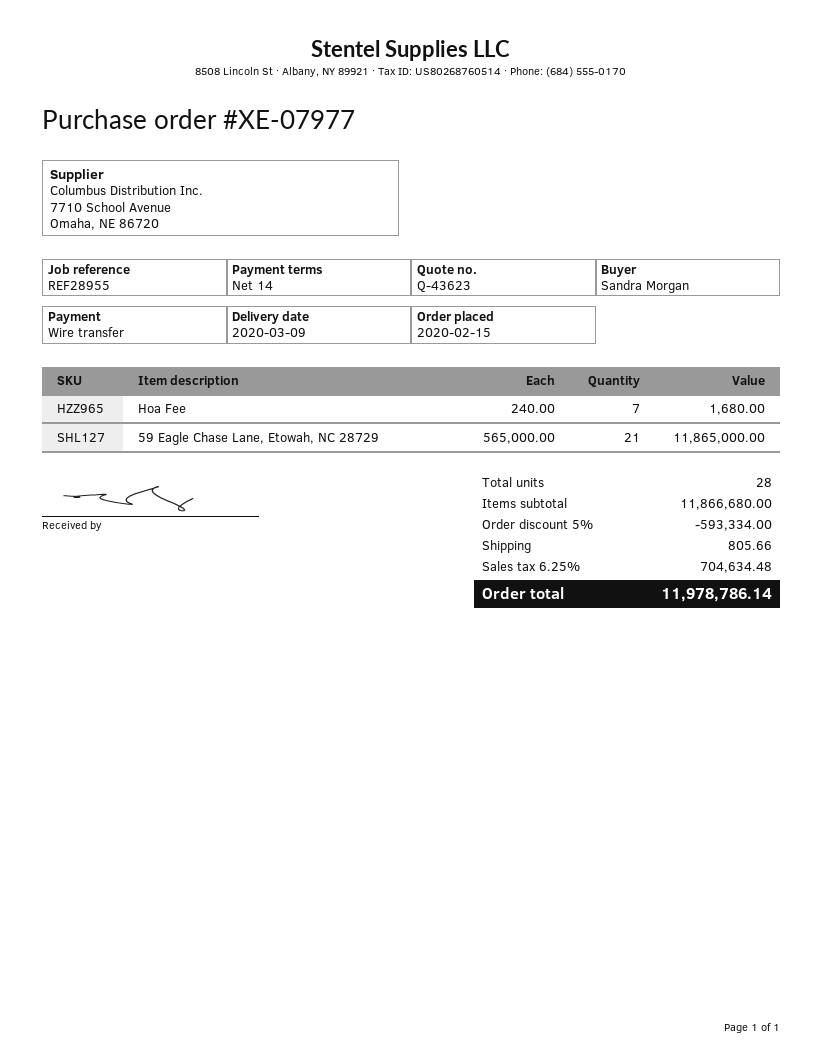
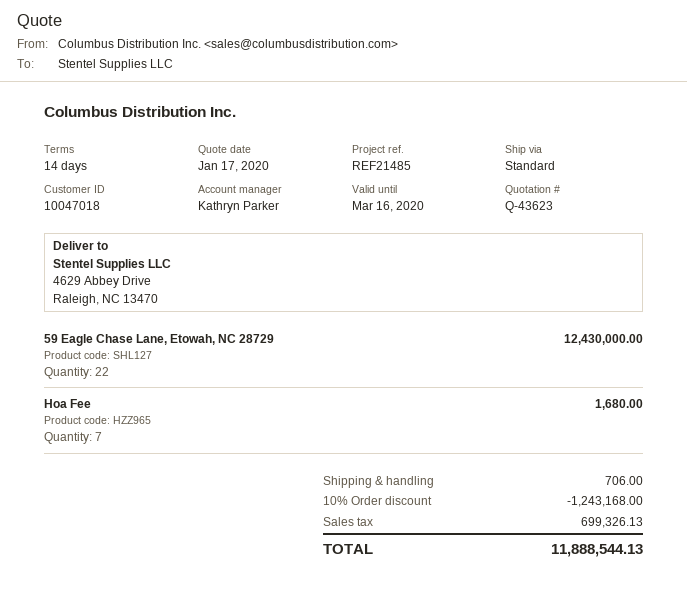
reference: REF28955 -> REF21485
59 Eagle Chase Lane, Etowah, NC 28729: 21 for 11865000.00 -> 22 for 12430000.00
discount: 5% = 593334.00 -> 10% = 1243168.00
shipping: 805.66 -> 706.00
tax: 704634.48 -> 699326.13
total: 11978786.14 -> 11888544.13

